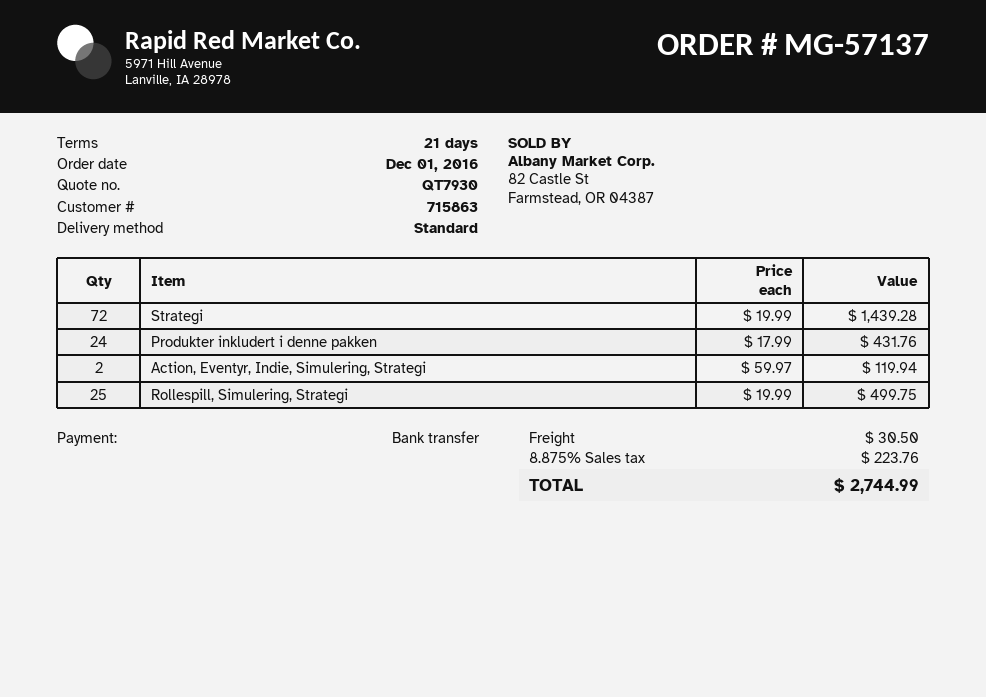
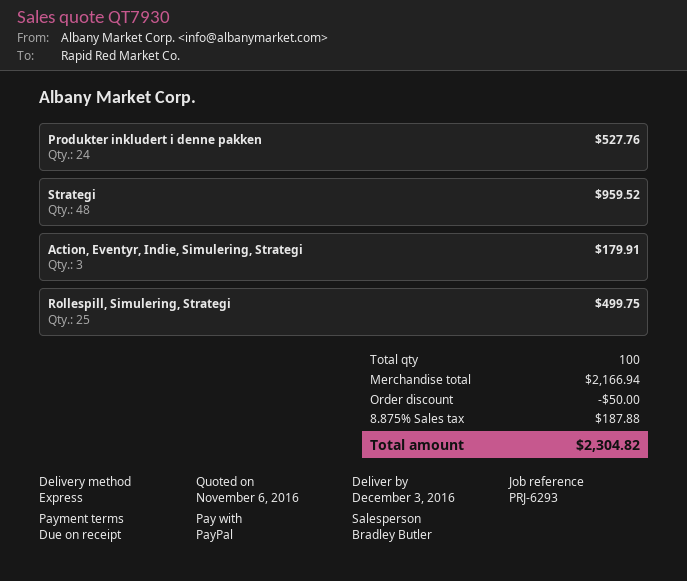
payment terms: 21 days -> on receipt
payment method: bank transfer -> PayPal
shipping method: standard -> express
Strategi: 72 for 1439.28 -> 48 for 959.52
Produkter inkludert i denne pakken: 24 for 431.76 -> 24 for 527.76
Action, Eventyr, Indie, Simulering, Strategi: 2 for 119.94 -> 3 for 179.91
discount: none -> 50.00
shipping: 30.50 -> none
tax: 8.875% = 223.76 -> 8.875% = 187.88
total: 2744.99 -> 2304.82

